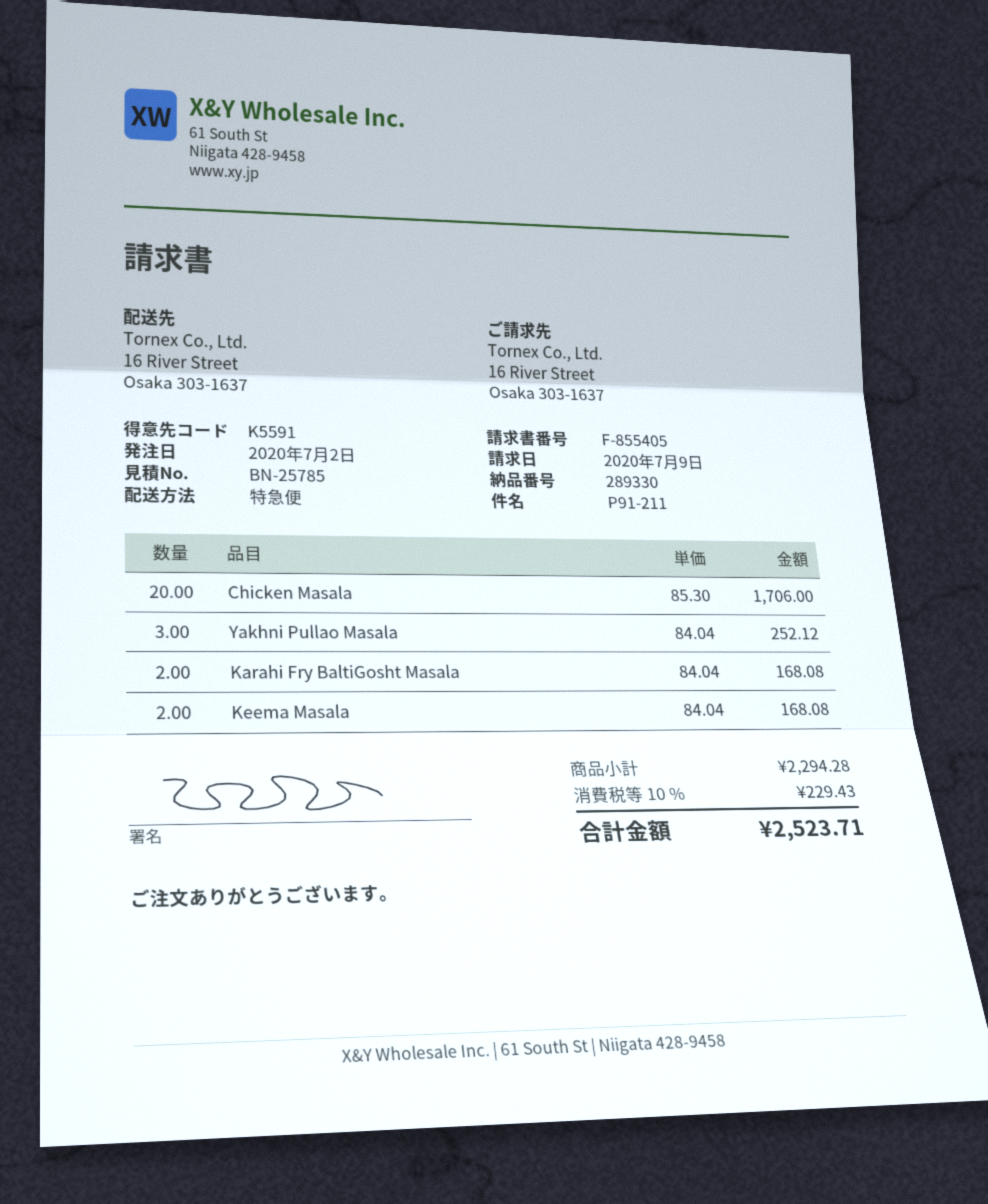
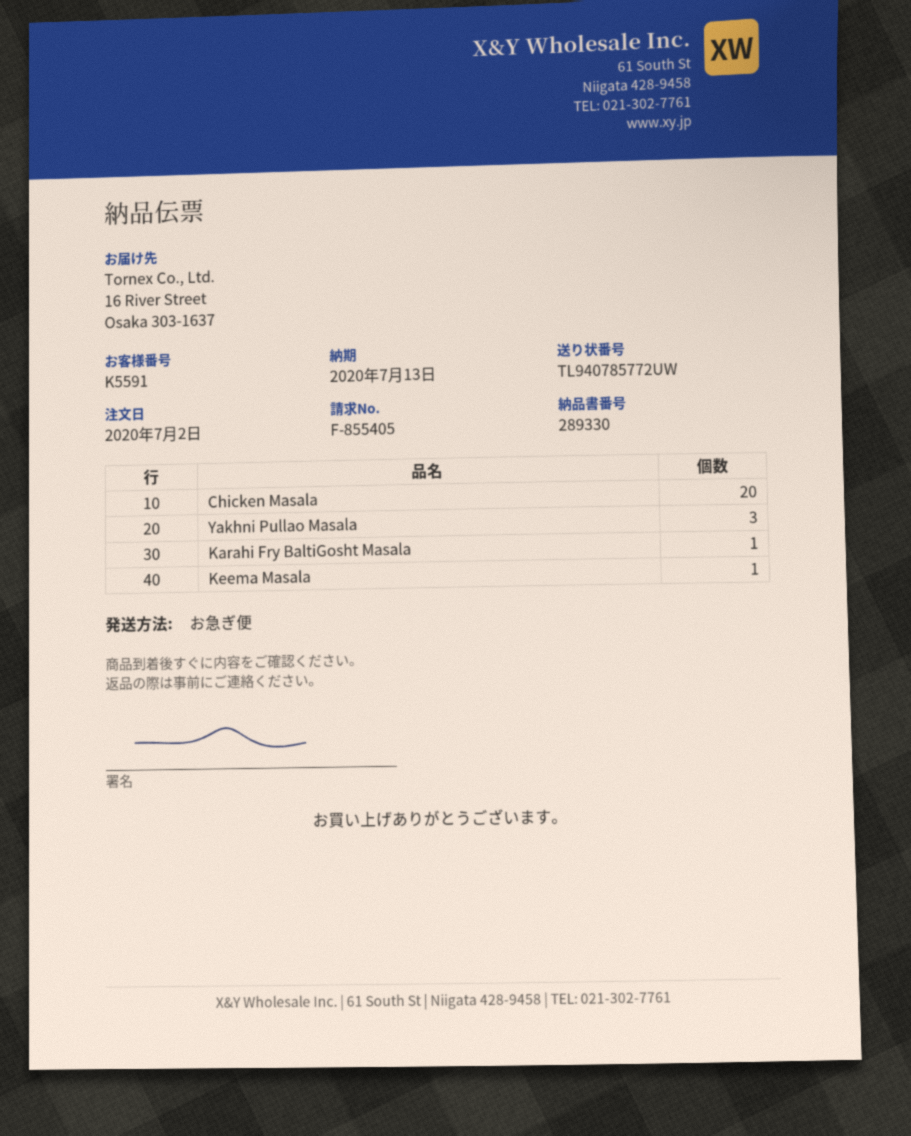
Karahi Fry BaltiGosht Masala: 2 -> 1
Keema Masala: 2 -> 1

